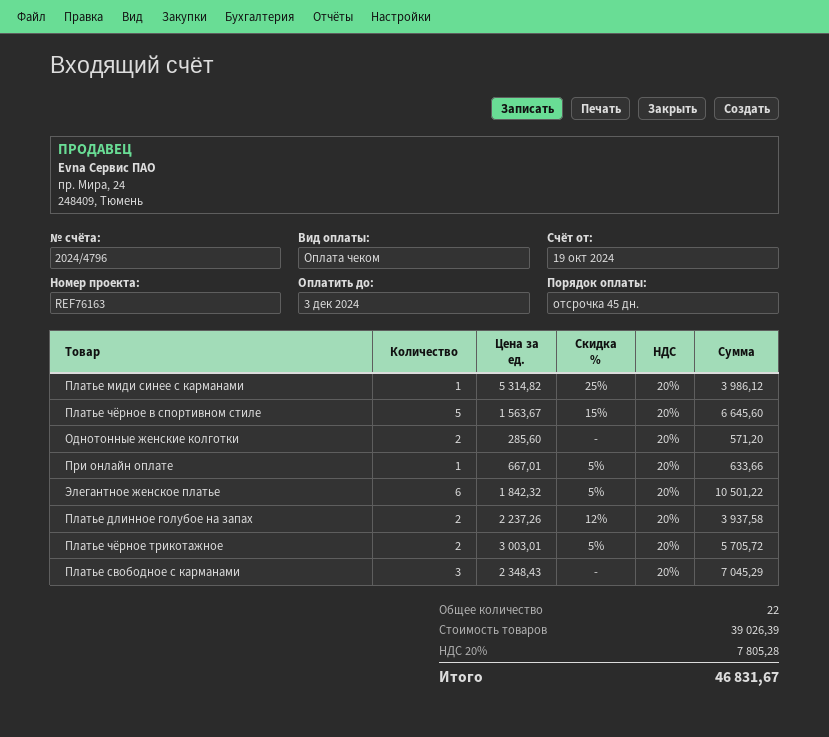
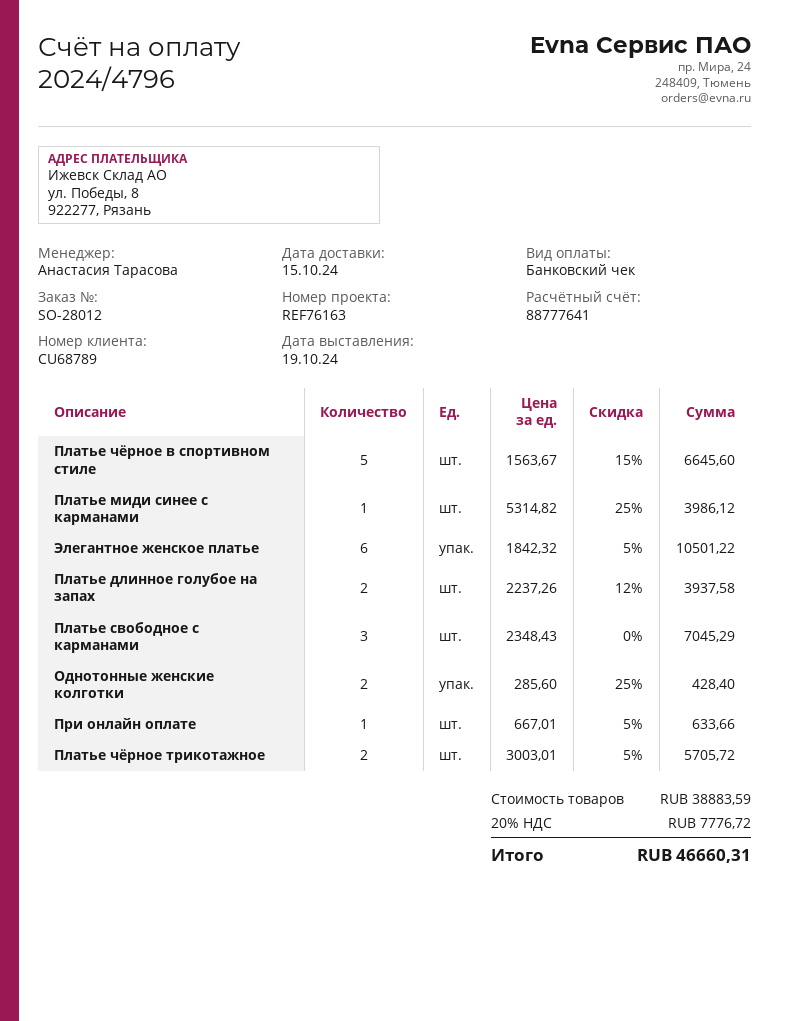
Однотонные женские колготки: 2 x 285.60 = 571.20 -> 2 x 285.60 - 25% = 428.40
subtotal: 39026.39 -> 38883.59
tax: 20% = 7805.28 -> 20% = 7776.72
total: 46831.67 -> 46660.31

